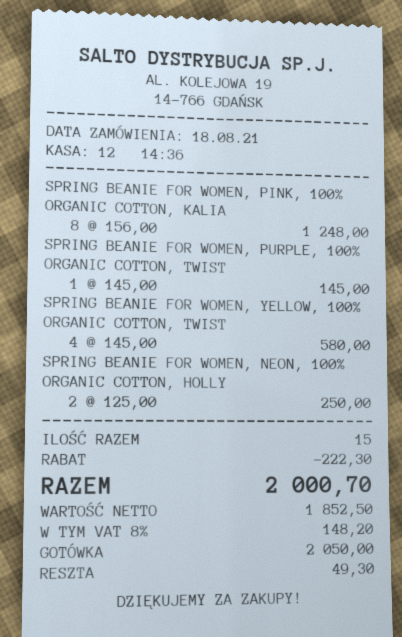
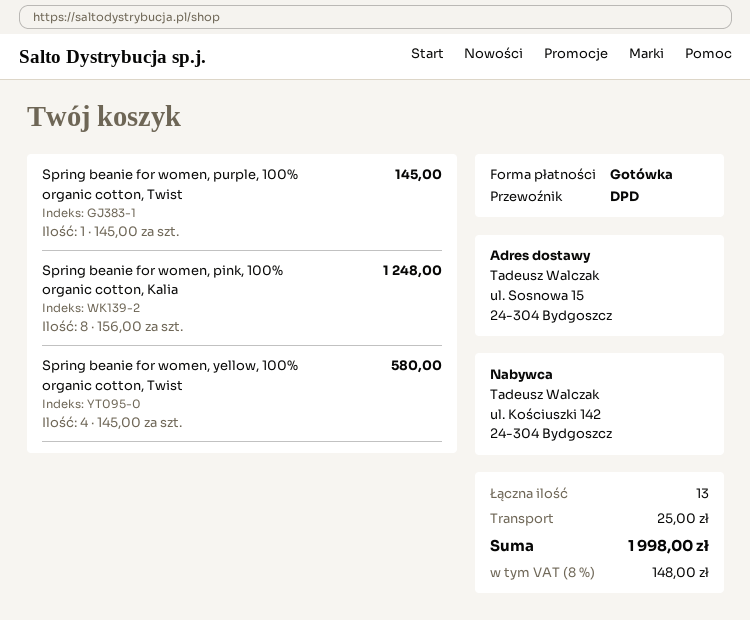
SPRING BEANIE FOR WOMEN, NEON, 100% ORGANIC COTTON, HOLLY: 2 x 125.00 = 250.00 -> none
total quantity: 15 -> 13
discount: 222.30 -> none
shipping: none -> 25.00
tax: 8% = 148.20 -> 8% = 148.00
total: 2000.70 -> 1998.00

